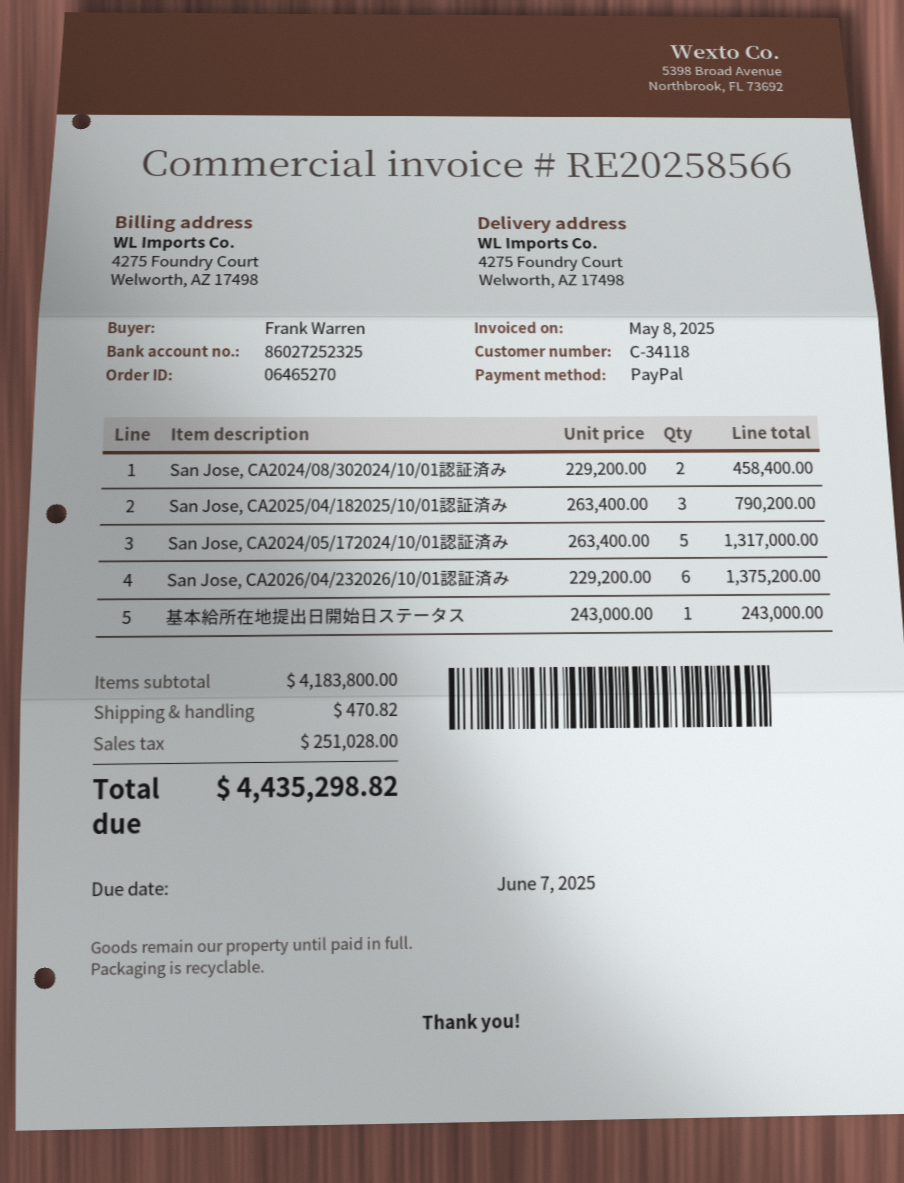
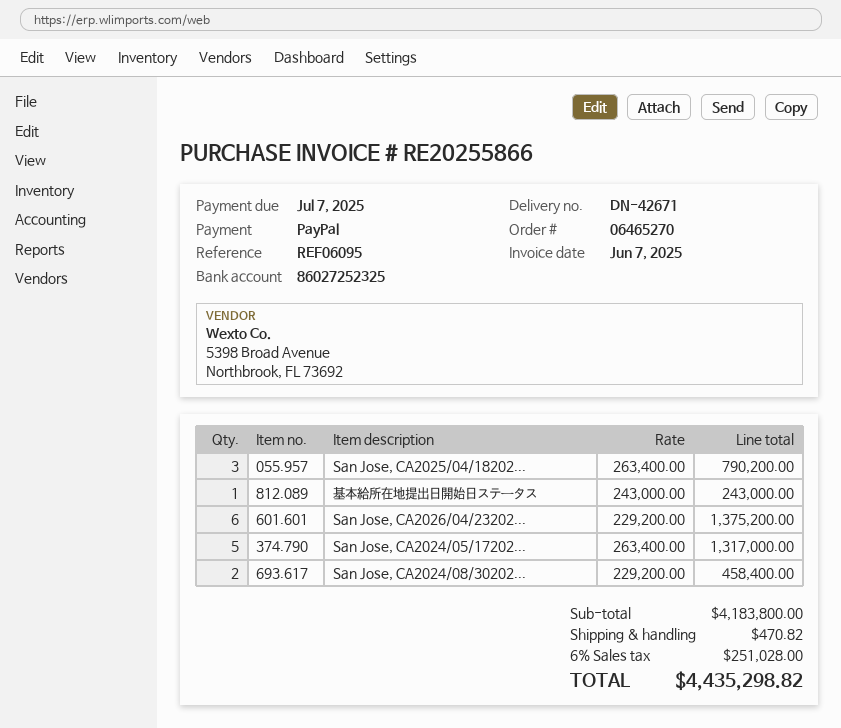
invoice number: RE20258566 -> RE20255866
invoice date: 2025-05-08 -> 2025-06-07
due date: 2025-06-07 -> 2025-07-07

